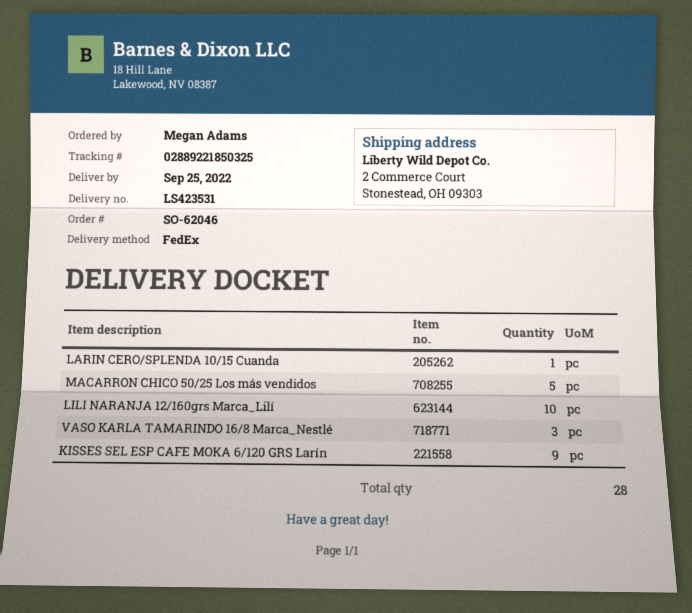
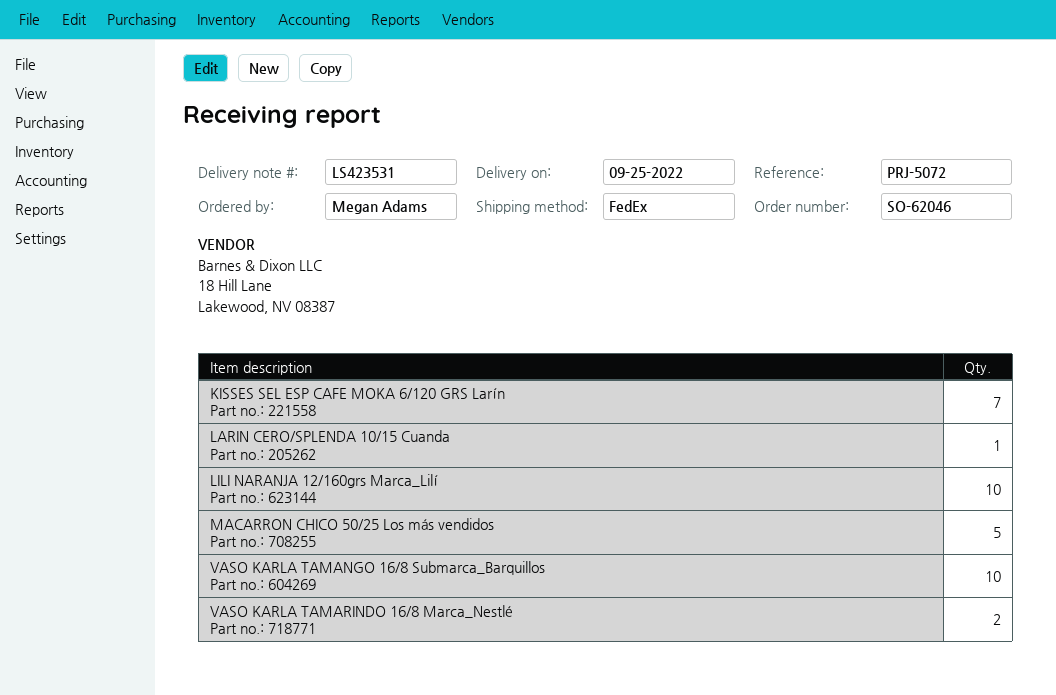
VASO KARLA TAMARINDO 16/8 Marca_Nestlé: 3 -> 2
KISSES SEL ESP CAFE MOKA 6/120 GRS Larín: 9 -> 7
VASO KARLA TAMANGO 16/8 Submarca_Barquillos: none -> 10

